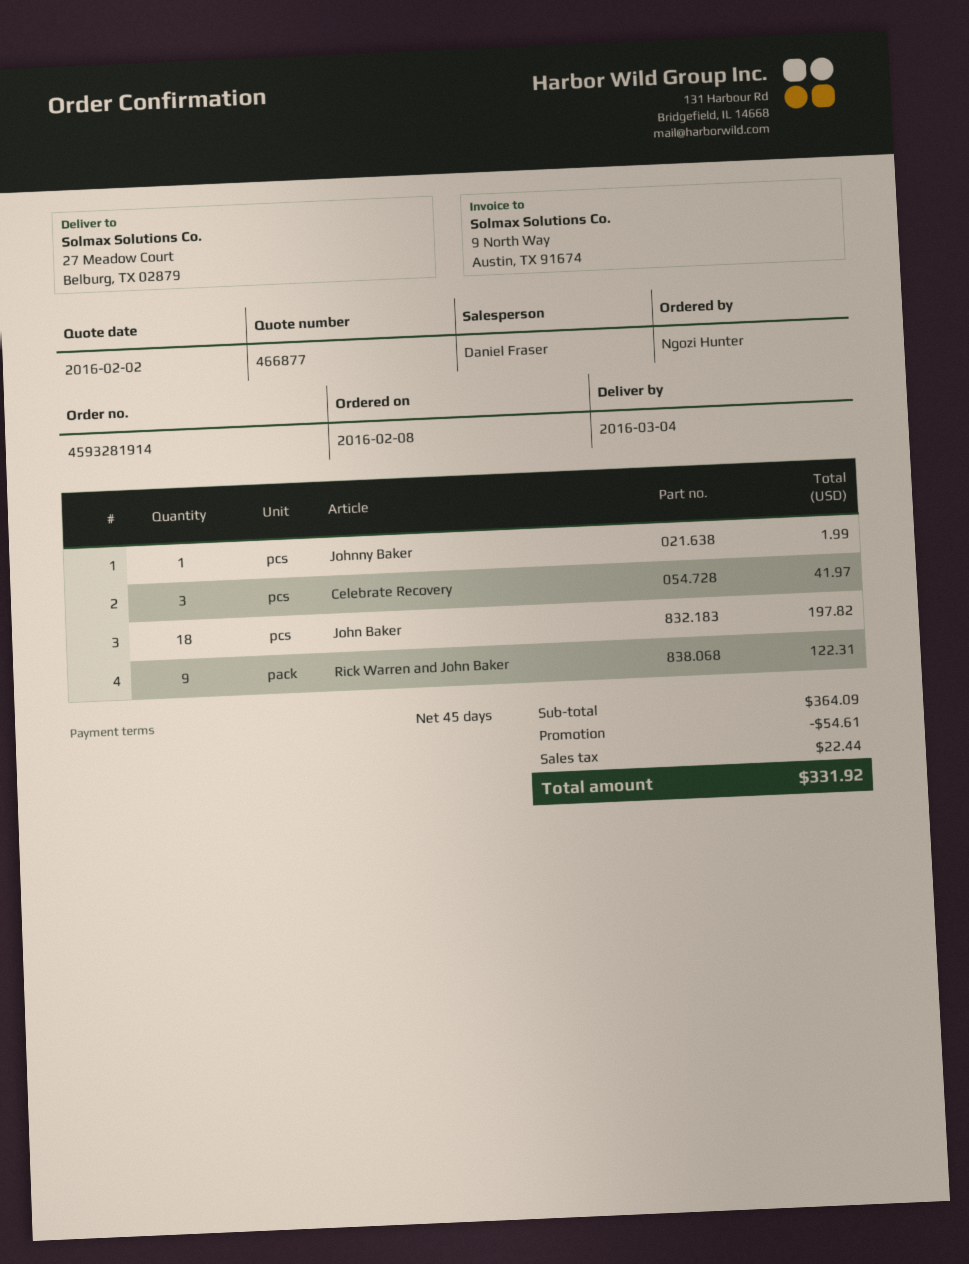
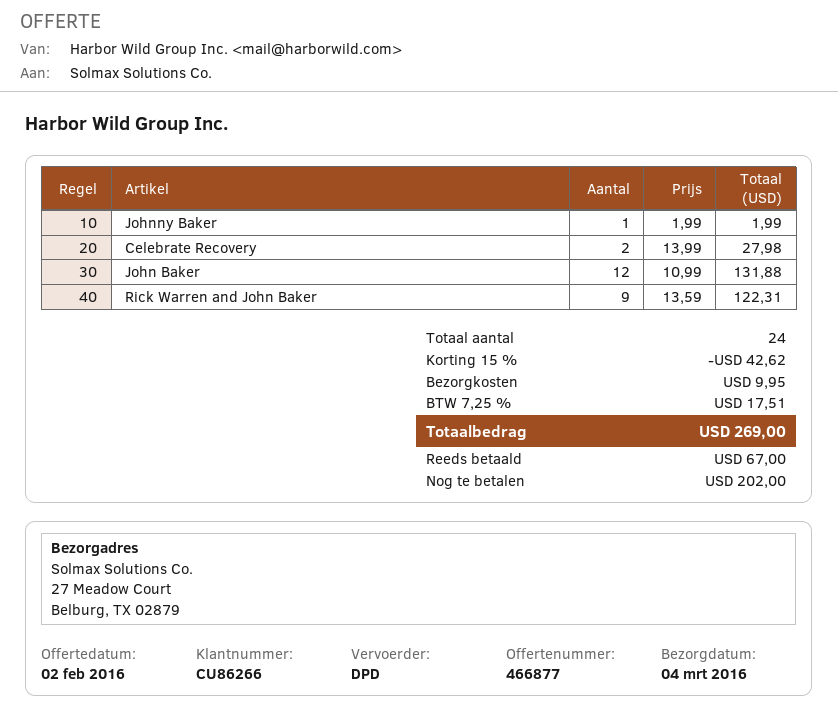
Celebrate Recovery: 3 for 41.97 -> 2 for 27.98
John Baker: 18 for 197.82 -> 12 for 131.88
discount: 54.61 -> 42.62
shipping: none -> 9.95
tax: 22.44 -> 17.51
total: 331.92 -> 269.00

